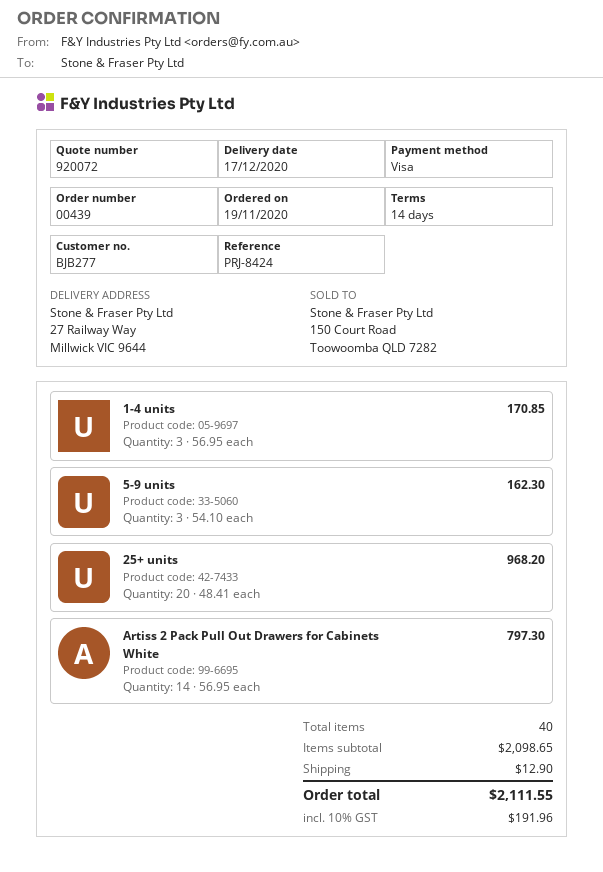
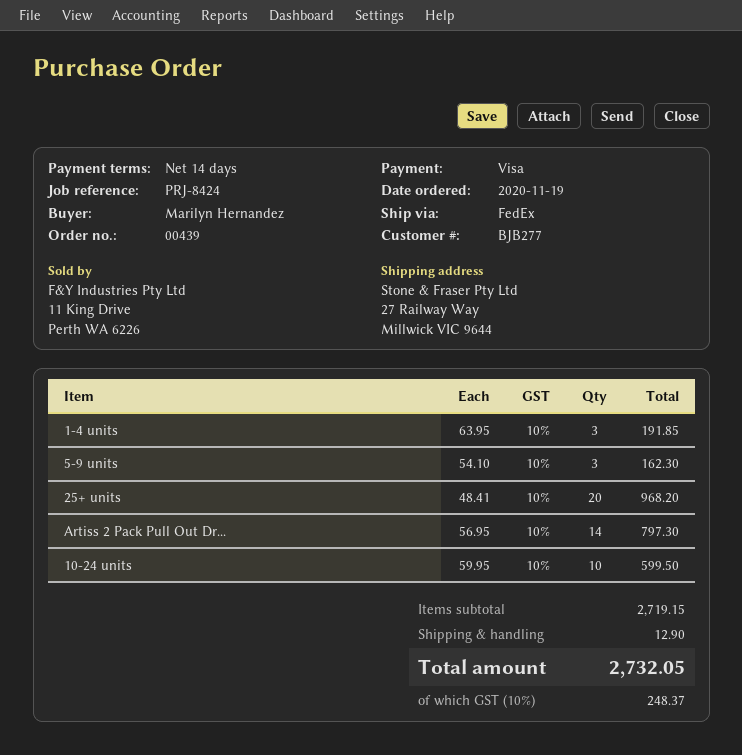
1-4 units: 3 x 56.95 = 170.85 -> 3 x 63.95 = 191.85
10-24 units: none -> 10 x 59.95 = 599.50
subtotal: 2098.65 -> 2719.15
tax: 10% = 191.96 -> 10% = 248.37
total: 2111.55 -> 2732.05

